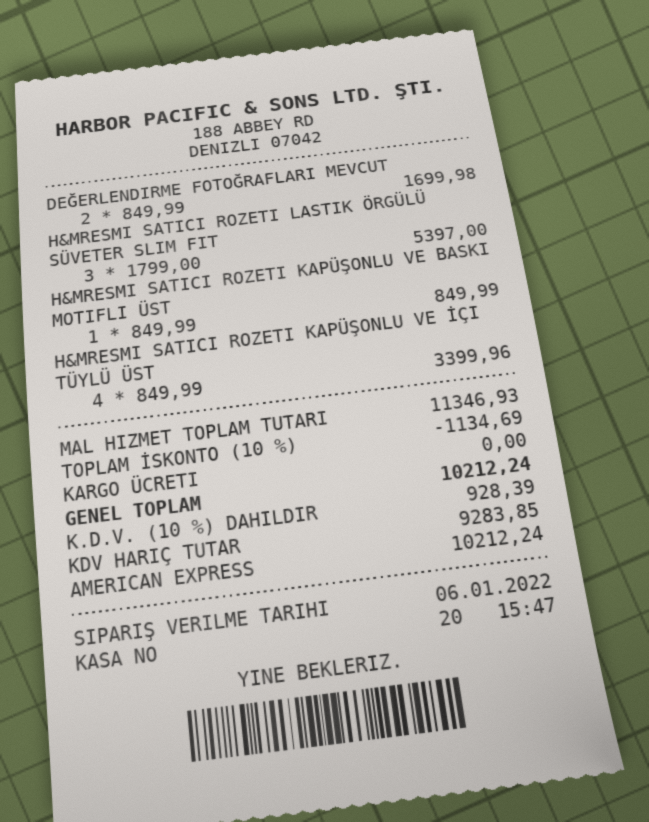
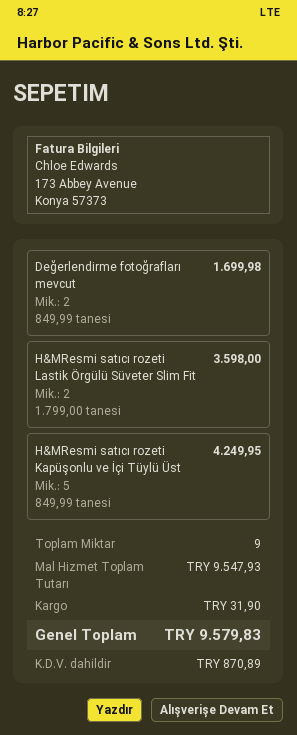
H&MRESMI SATICI ROZETI LASTIK ÖRGÜLÜ SÜVETER SLIM FIT: 3 x 1799.00 = 5397.00 -> 2 x 1799.00 = 3598.00
H&MRESMI SATICI ROZETI KAPÜŞONLU VE BASKI MOTIFLI ÜST: 1 x 849.99 = 849.99 -> none
H&MRESMI SATICI ROZETI KAPÜŞONLU VE İÇI TÜYLÜ ÜST: 4 x 849.99 = 3399.96 -> 5 x 849.99 = 4249.95
subtotal: 11346.93 -> 9547.93
discount: 10% = 1134.69 -> none
shipping: 0.00 -> 31.90
tax: 928.39 -> 870.89
total: 10212.24 -> 9579.83

